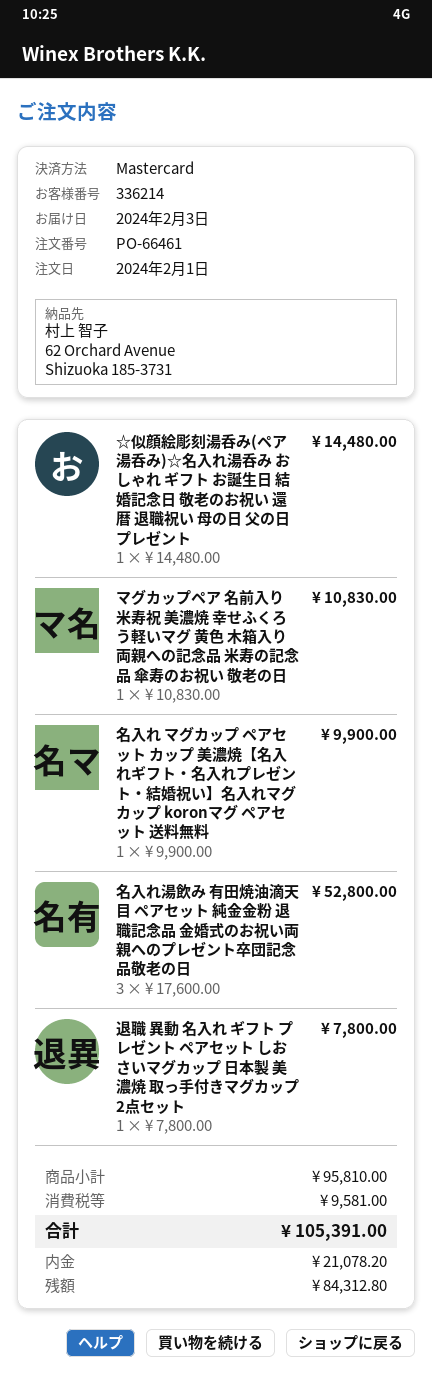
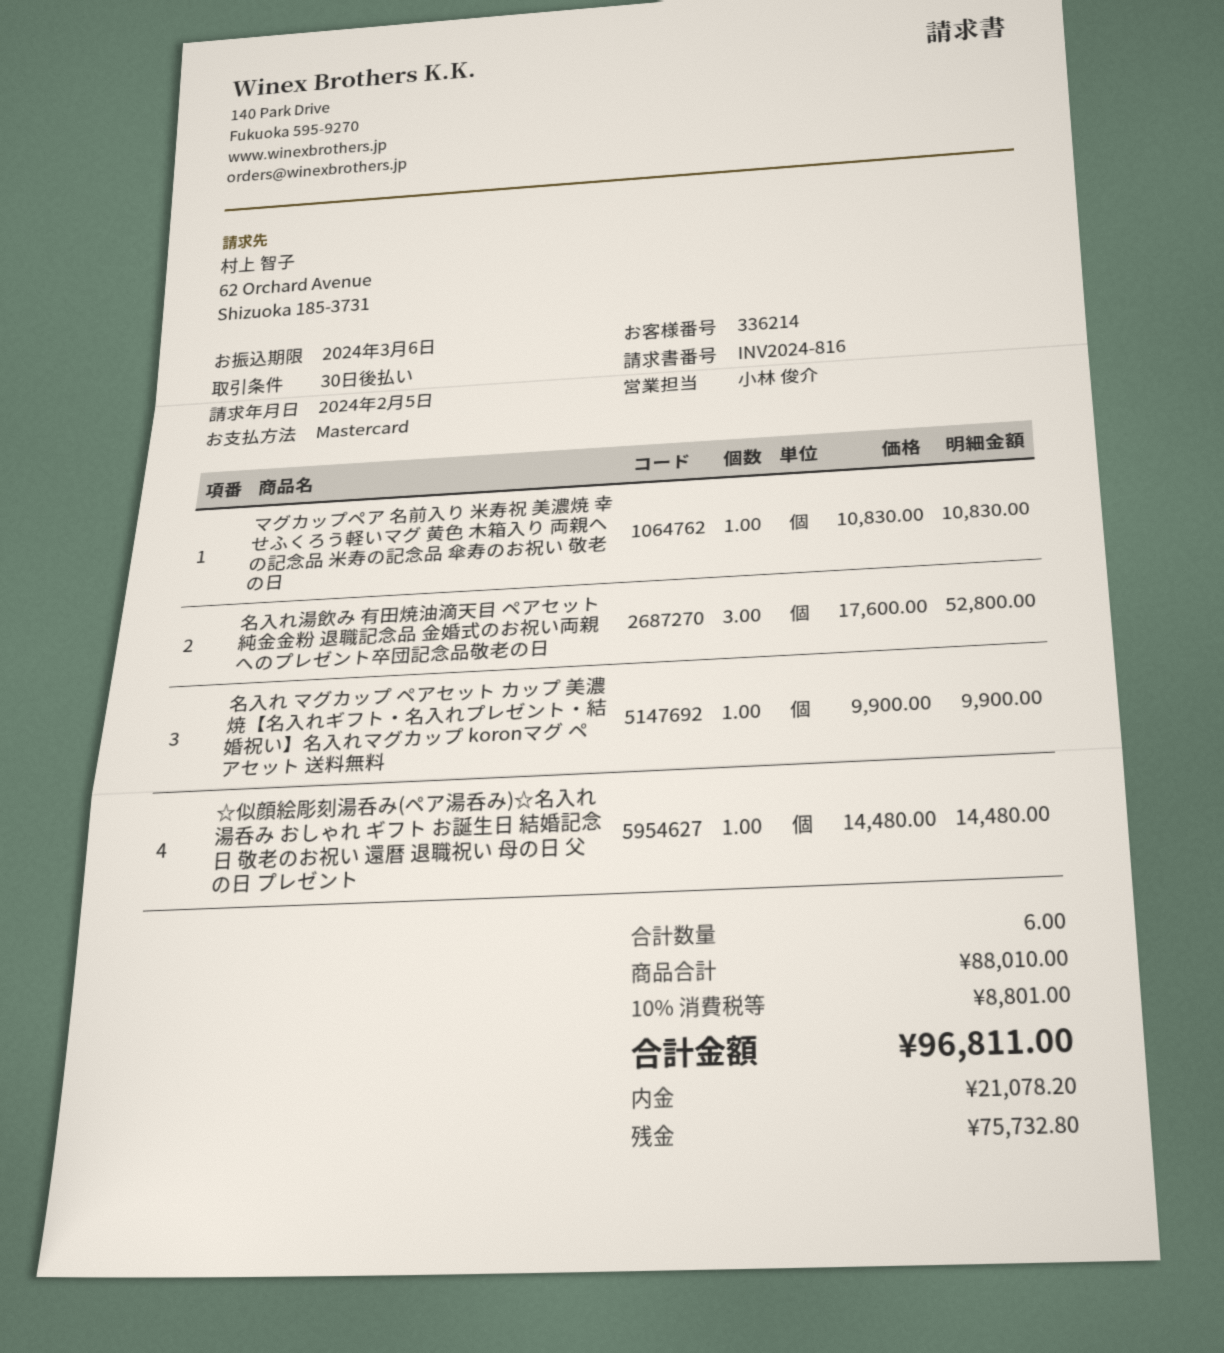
退職 異動 名入れ ギフト プレゼント ペアセット しおさいマグカップ 日本製 美濃焼 取っ手付きマグカップ 2点セット: 1 x 7800.00 = 7800.00 -> none
subtotal: 95810.00 -> 88010.00
tax: 9581.00 -> 8801.00
total: 105391.00 -> 96811.00
balance: 84312.80 -> 75732.80

